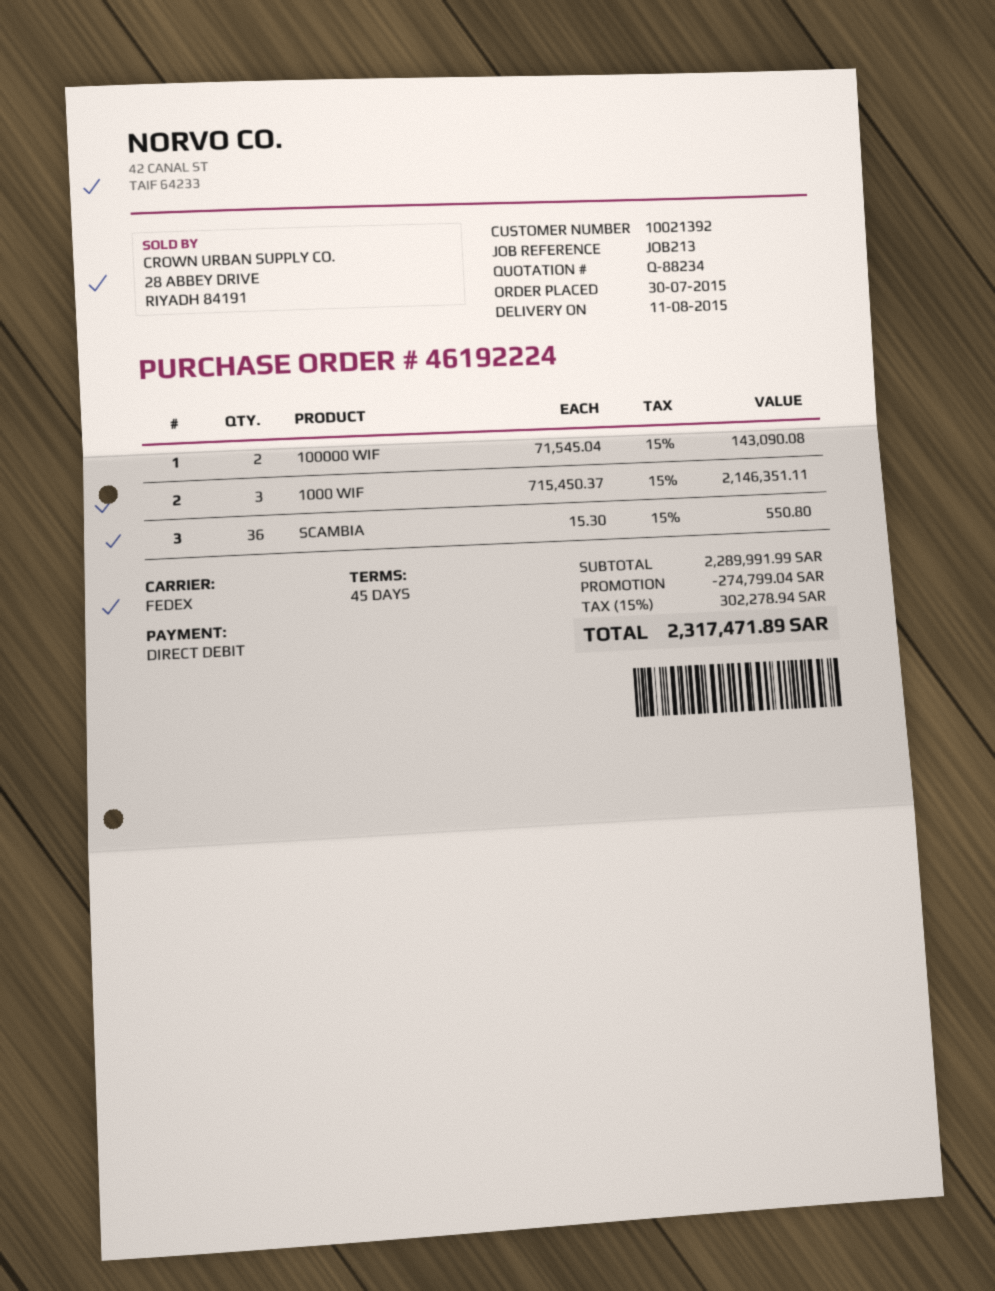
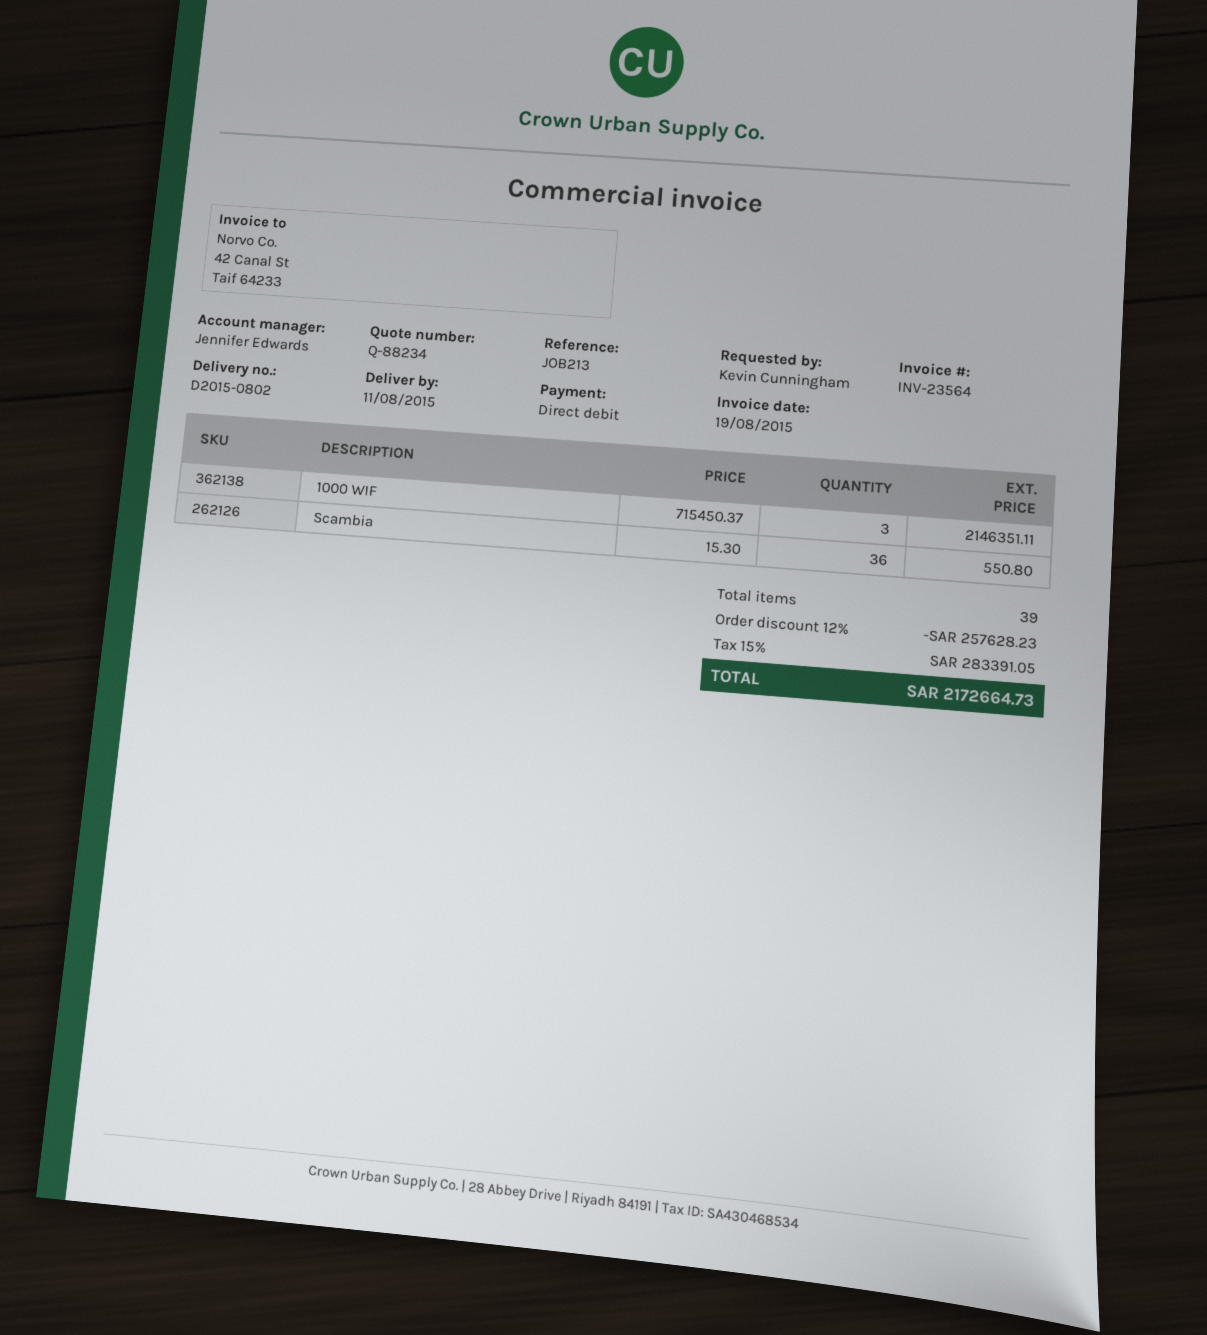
100000 WIF: 2 x 71545.04 = 143090.08 -> none
discount: 274799.04 -> 257628.23
tax: 15% = 302278.94 -> 15% = 283391.05
total: 2317471.89 -> 2172664.73

